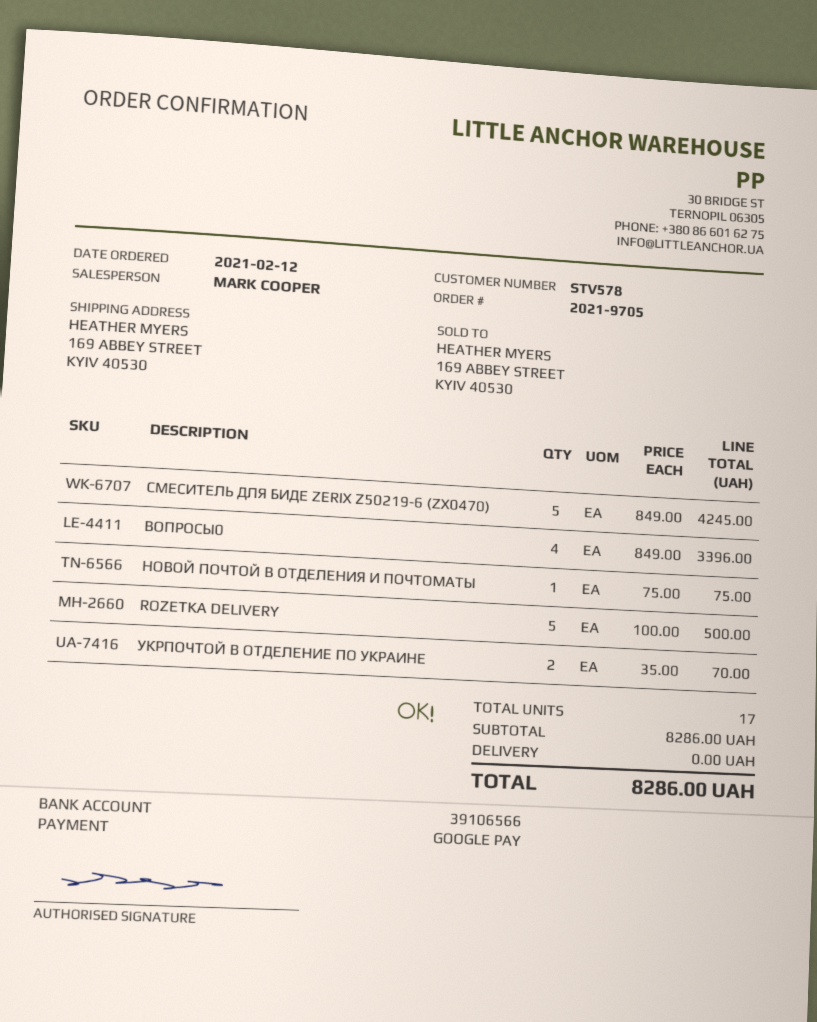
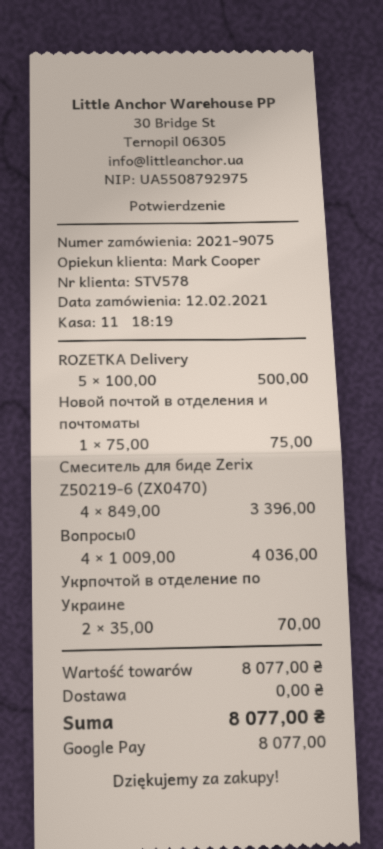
order number: 2021-9705 -> 2021-9075
СМЕСИТЕЛЬ ДЛЯ БИДЕ ZERIX Z50219-6 (ZX0470): 5 x 849.00 = 4245.00 -> 4 x 849.00 = 3396.00
ВОПРОСЫ0: 4 x 849.00 = 3396.00 -> 4 x 1009.00 = 4036.00
subtotal: 8286.00 -> 8077.00
total: 8286.00 -> 8077.00

